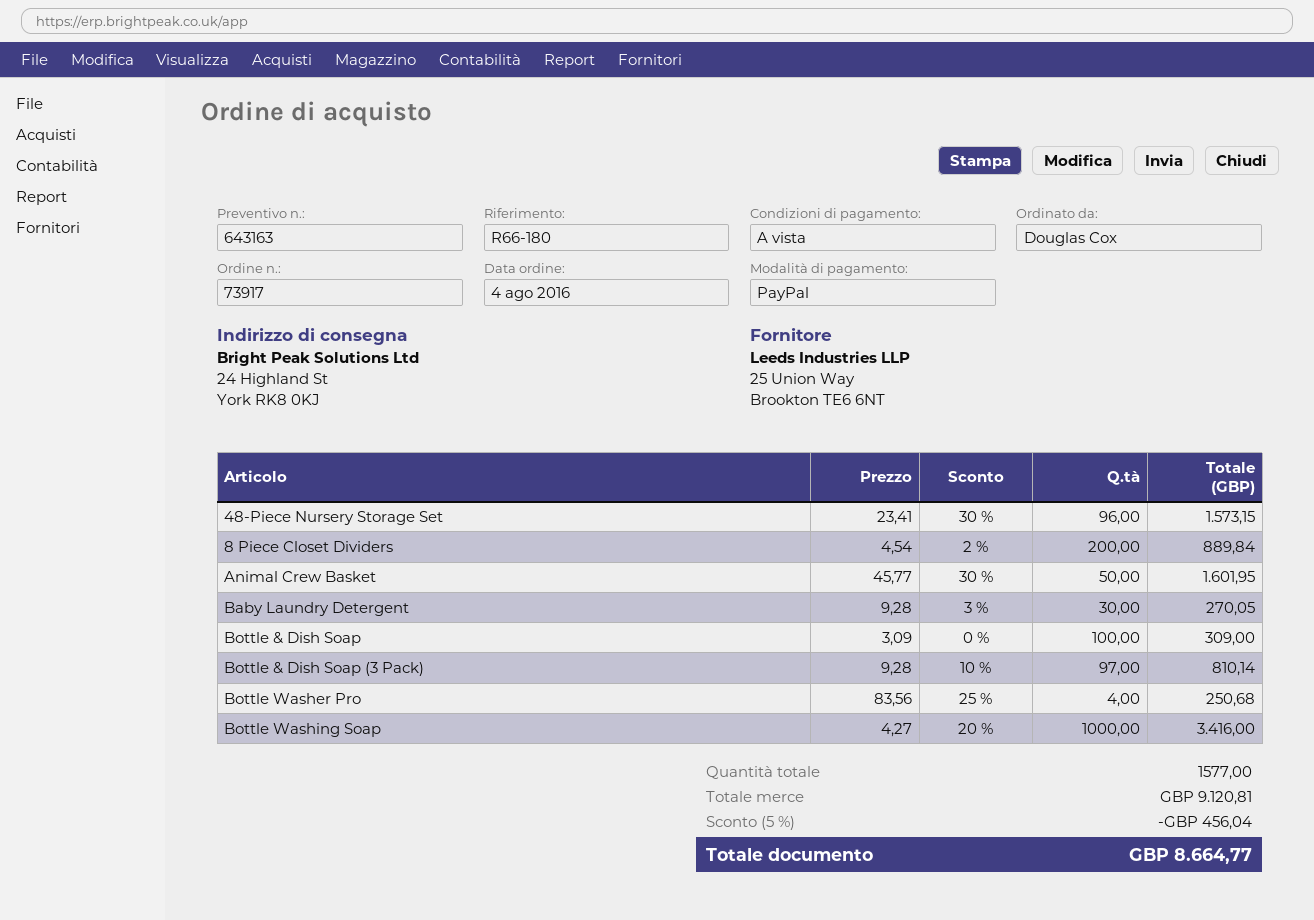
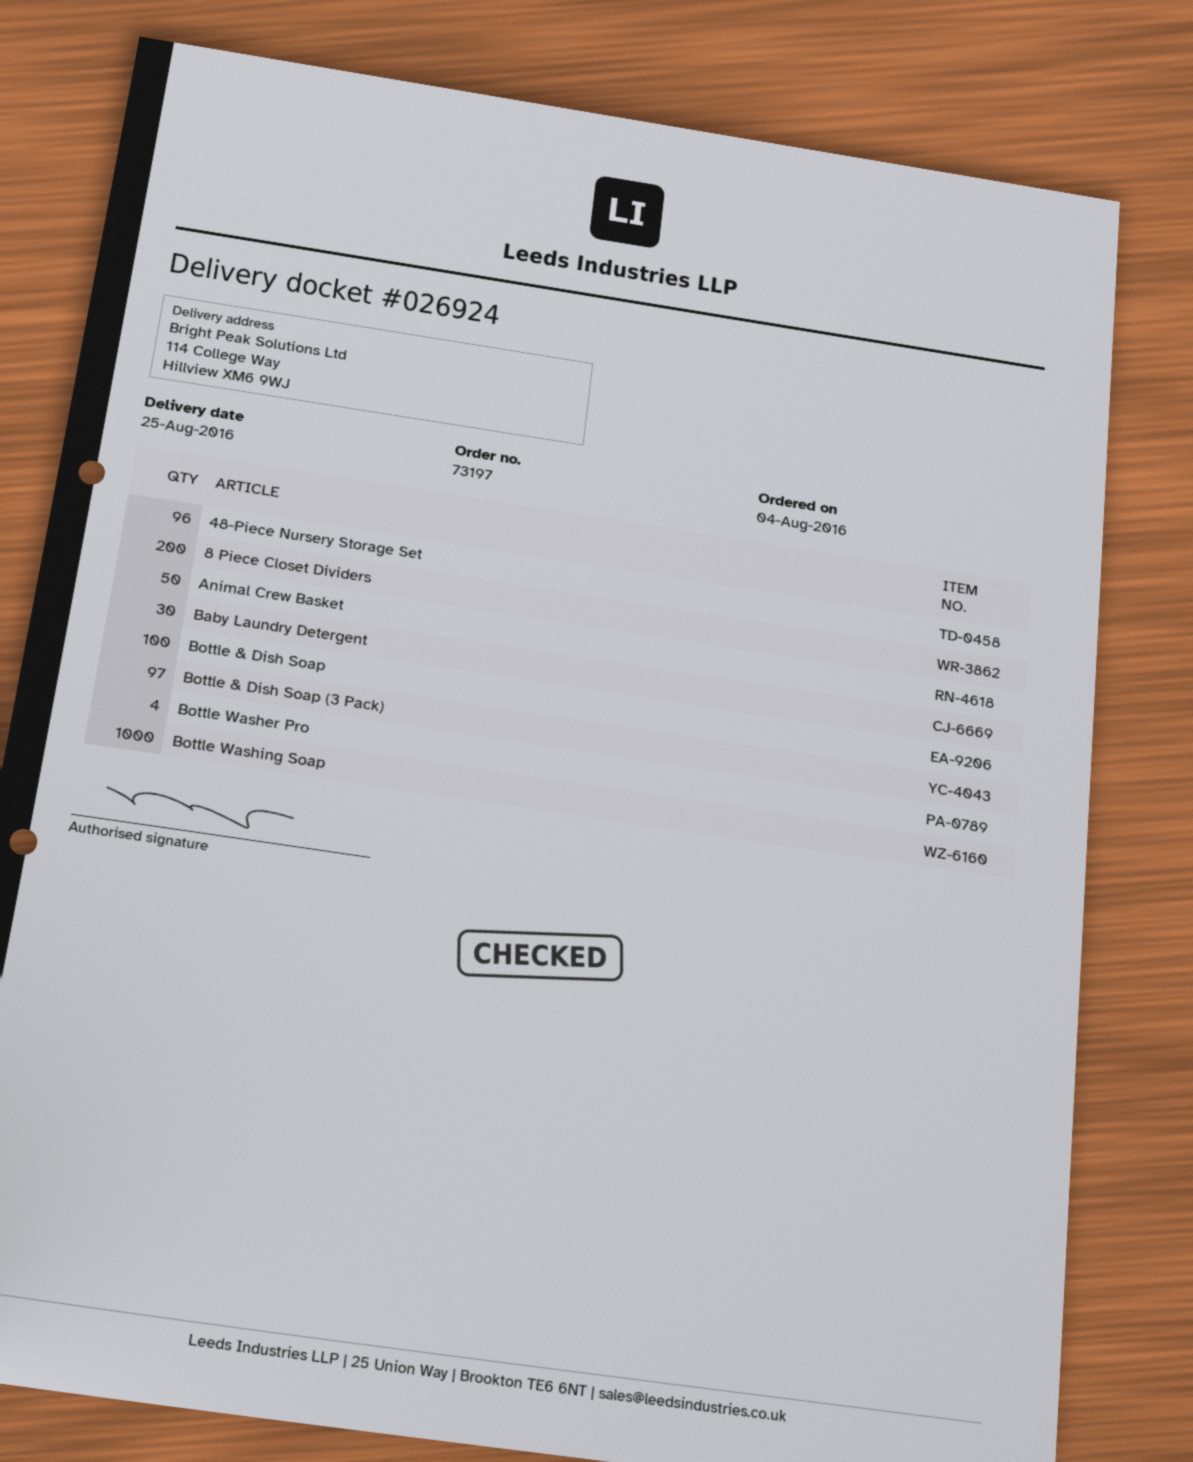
order number: 73917 -> 73197
ship to: 24 Highland St, York RK8 0KJ -> 114 College Way, Hillview XM6 9WJ

